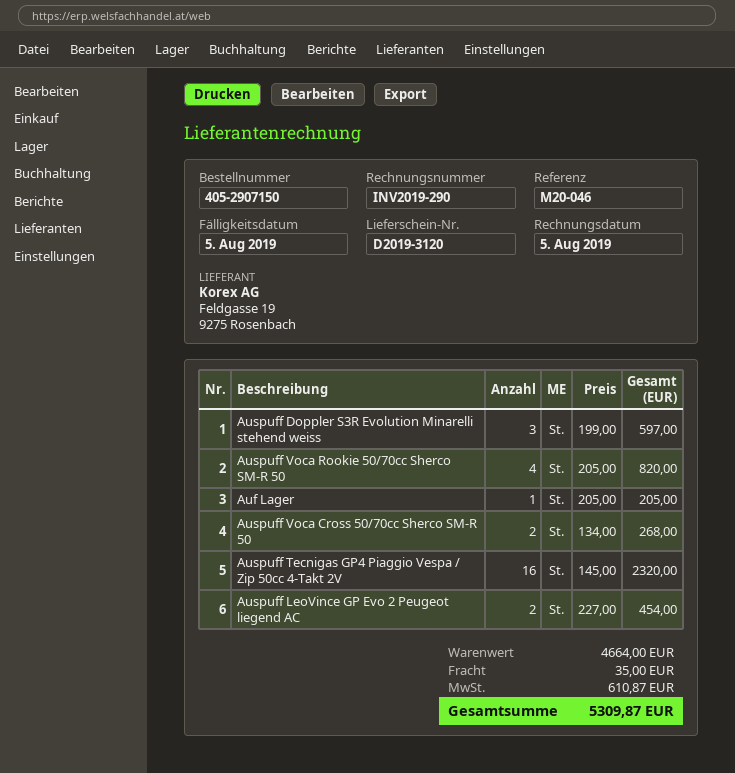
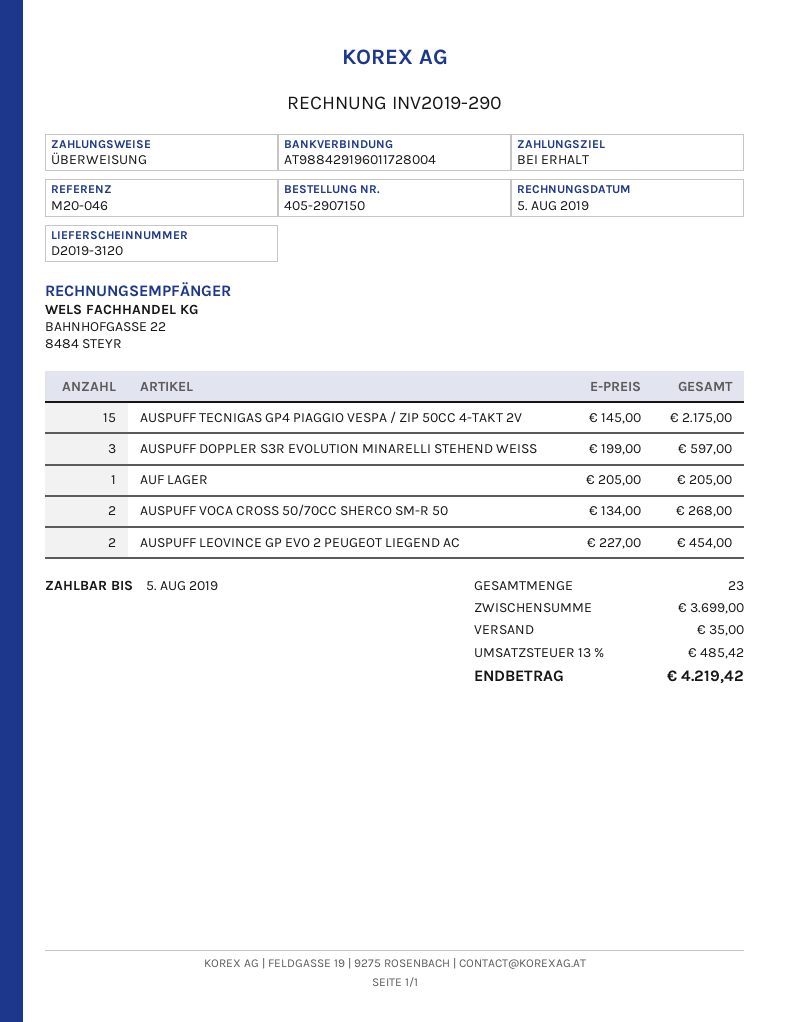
Auspuff Voca Rookie 50/70cc Sherco SM-R 50: 4 x 205.00 = 820.00 -> none
Auspuff Tecnigas GP4 Piaggio Vespa / Zip 50cc 4-Takt 2V: 16 x 145.00 = 2320.00 -> 15 x 145.00 = 2175.00
subtotal: 4664.00 -> 3699.00
tax: 610.87 -> 485.42
total: 5309.87 -> 4219.42

